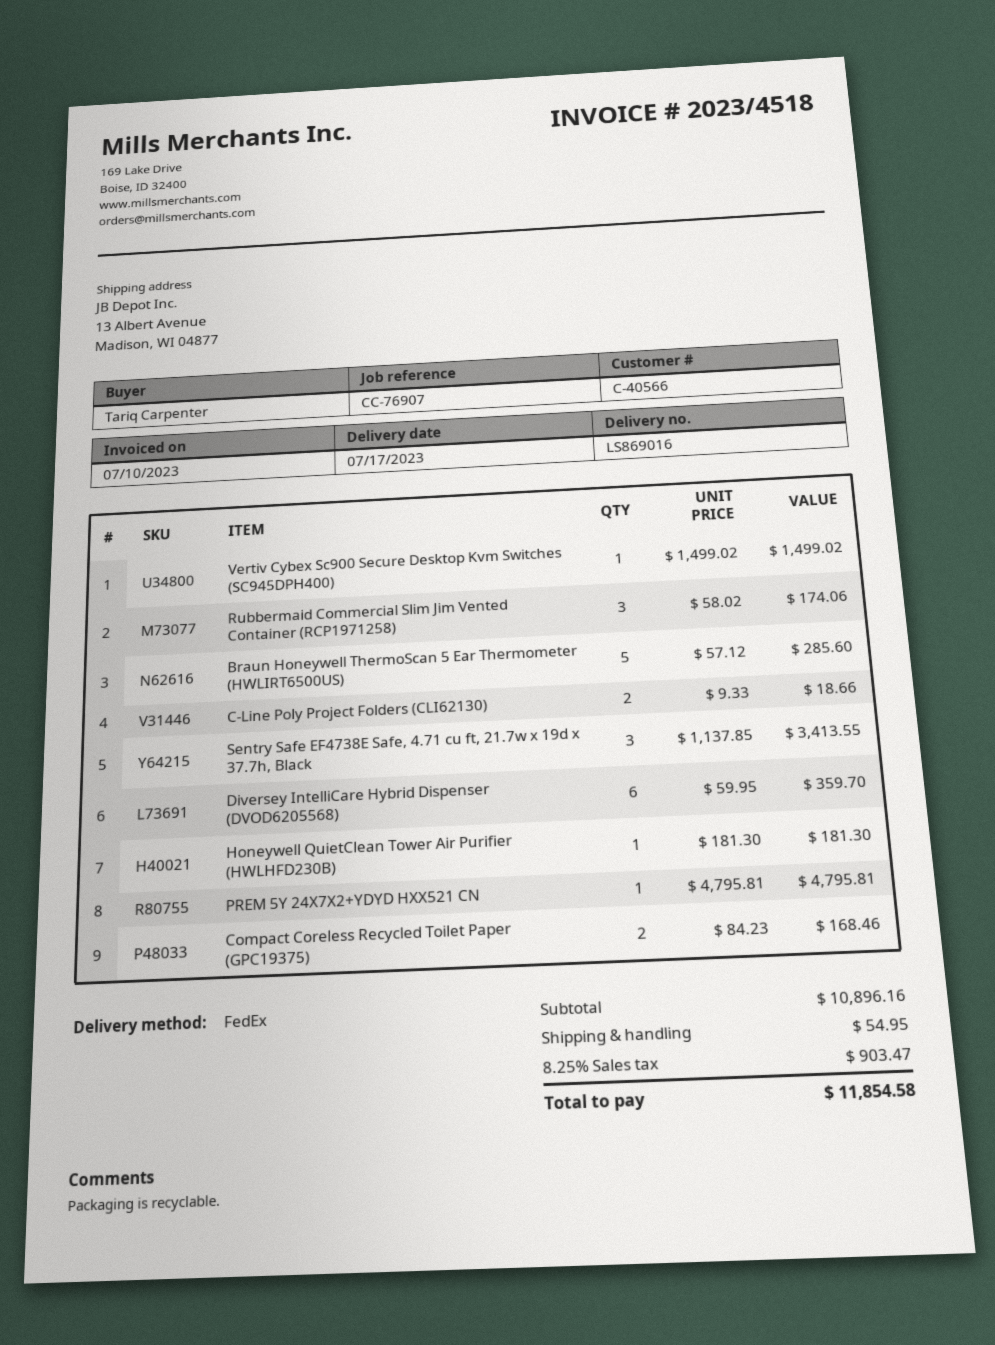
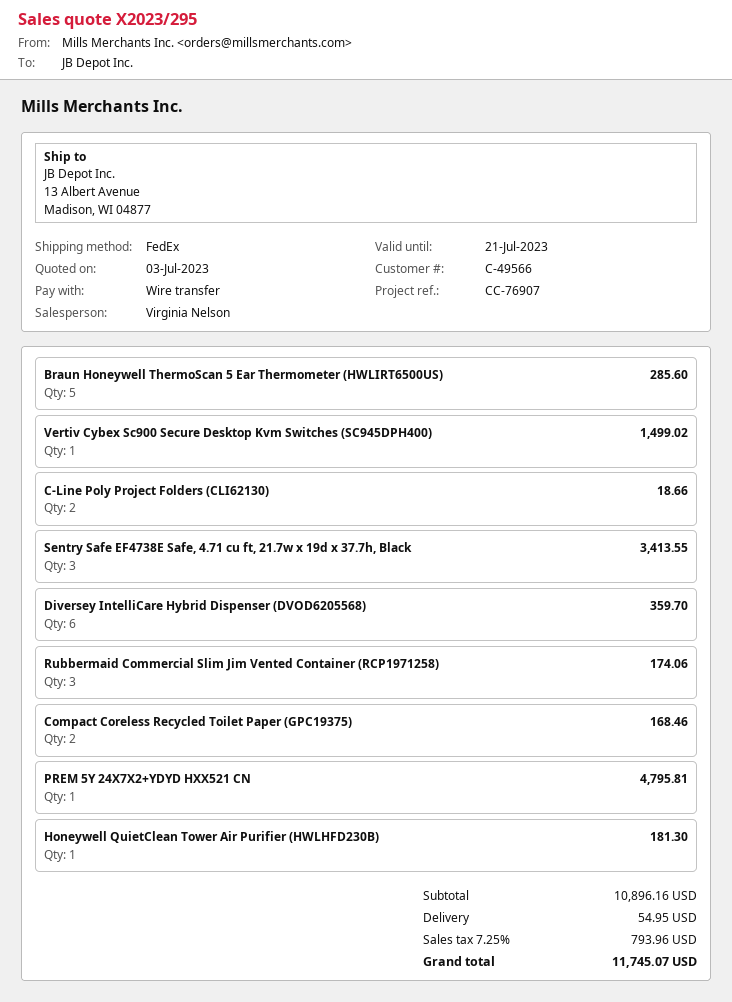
customer number: C-40566 -> C-49566
tax: 8.25% = 903.47 -> 7.25% = 793.96
total: 11854.58 -> 11745.07

